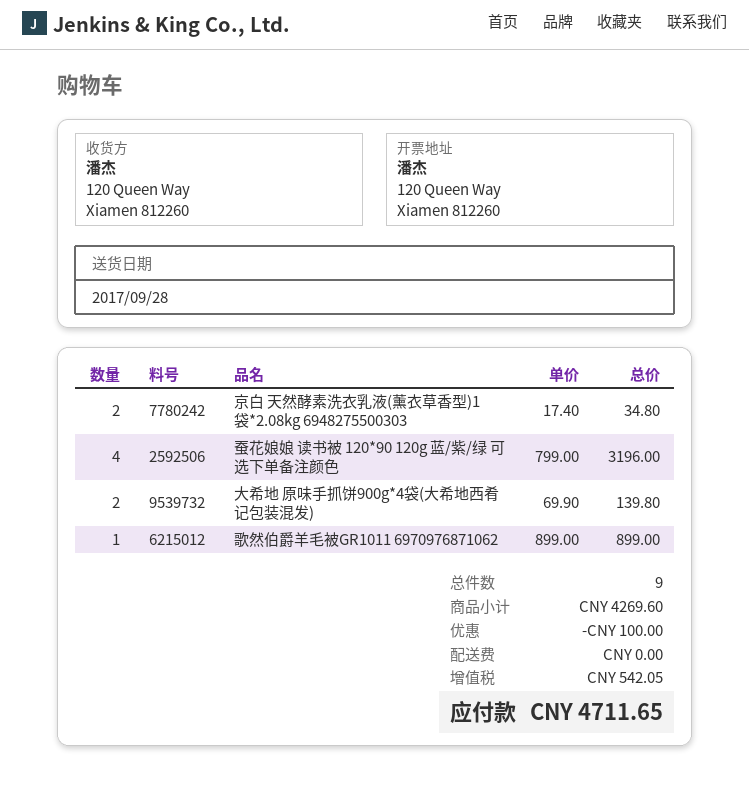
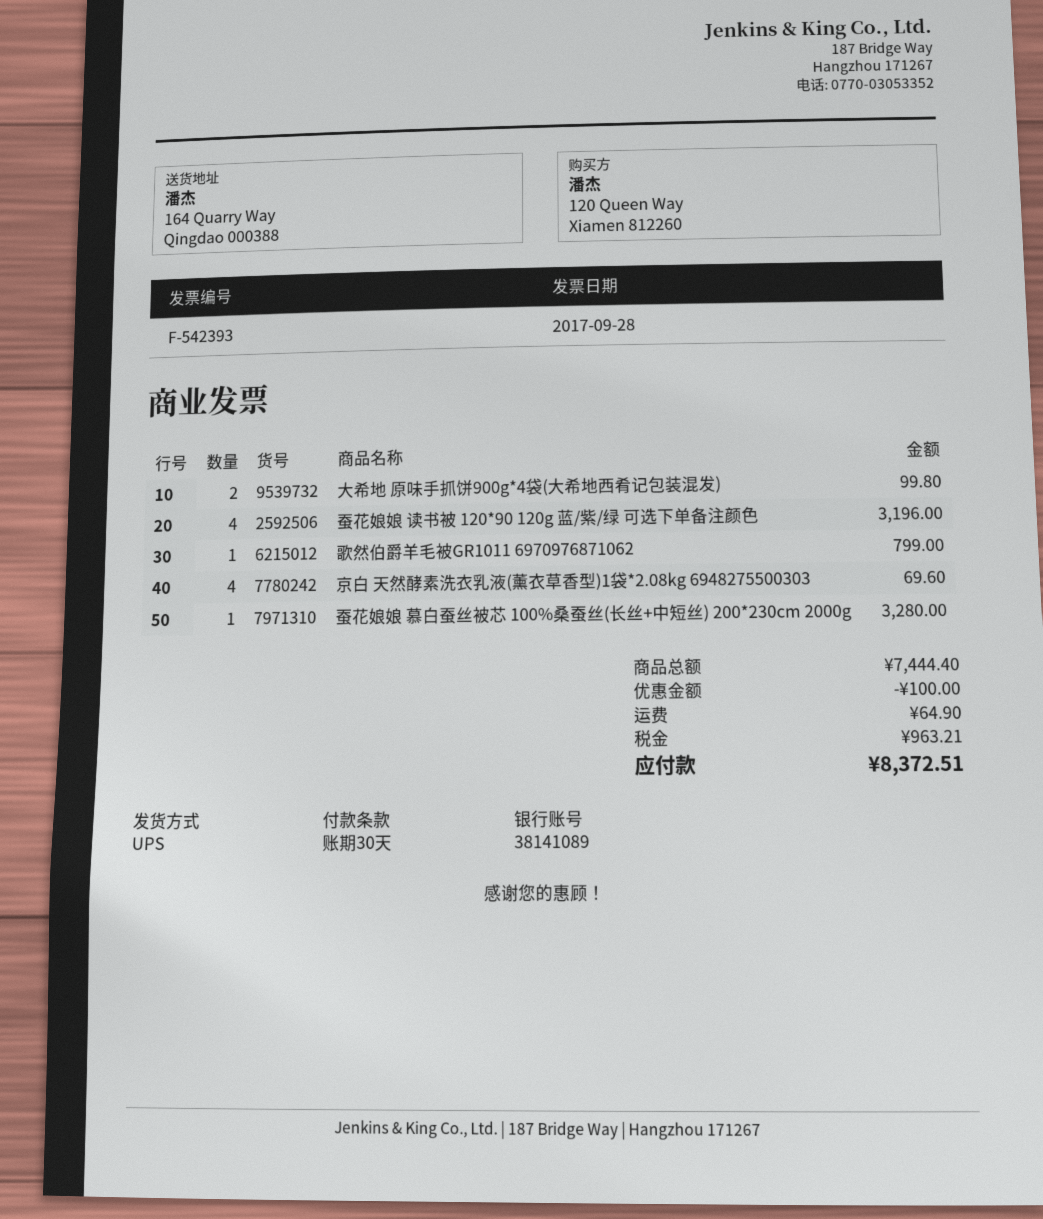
ship to: 120 Queen Way, Xiamen 812260 -> 164 Quarry Way, Qingdao 000388
京白 天然酵素洗衣乳液(薰衣草香型)1袋*2.08kg 6948275500303: 2 for 34.80 -> 4 for 69.60
大希地 原味手抓饼900g*4袋(大希地西肴记包装混发): 2 for 139.80 -> 2 for 99.80
歌然伯爵羊毛被GR1011 6970976871062: 1 for 899.00 -> 1 for 799.00
蚕花娘娘 慕白蚕丝被芯 100%桑蚕丝(长丝+中短丝) 200*230cm 2000g: none -> 1 for 3280.00
subtotal: 4269.60 -> 7444.40
shipping: 0.00 -> 64.90
tax: 542.05 -> 963.21
total: 4711.65 -> 8372.51

